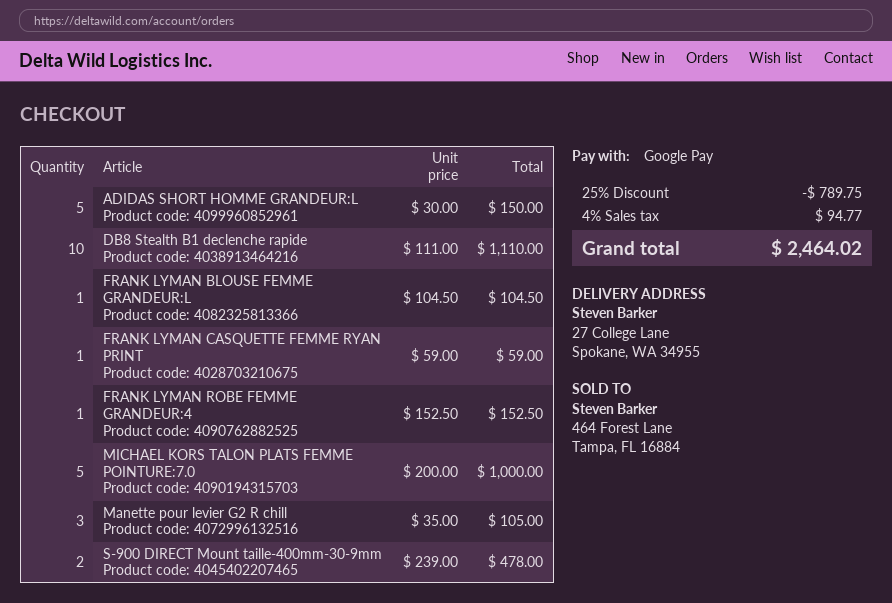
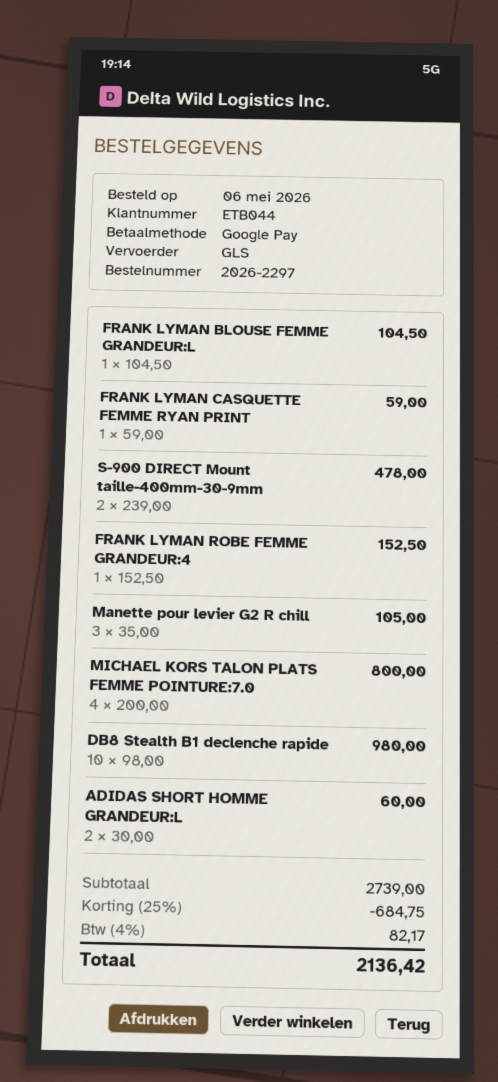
ADIDAS SHORT HOMME GRANDEUR:L: 5 x 30.00 = 150.00 -> 2 x 30.00 = 60.00
DB8 Stealth B1 declenche rapide: 10 x 111.00 = 1110.00 -> 10 x 98.00 = 980.00
MICHAEL KORS TALON PLATS FEMME POINTURE:7.0: 5 x 200.00 = 1000.00 -> 4 x 200.00 = 800.00
discount: 25% = 789.75 -> 25% = 684.75
tax: 4% = 94.77 -> 4% = 82.17
total: 2464.02 -> 2136.42

